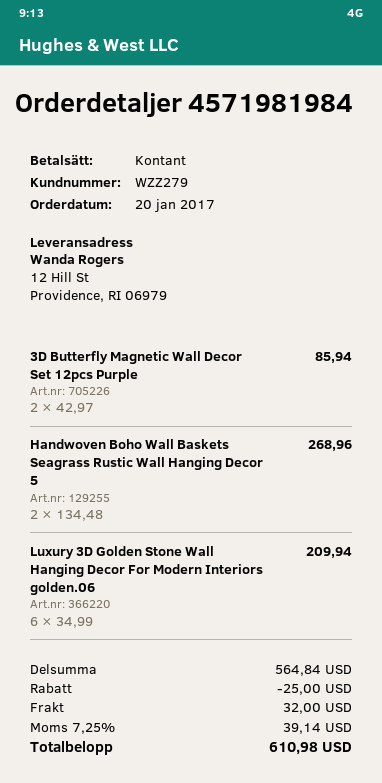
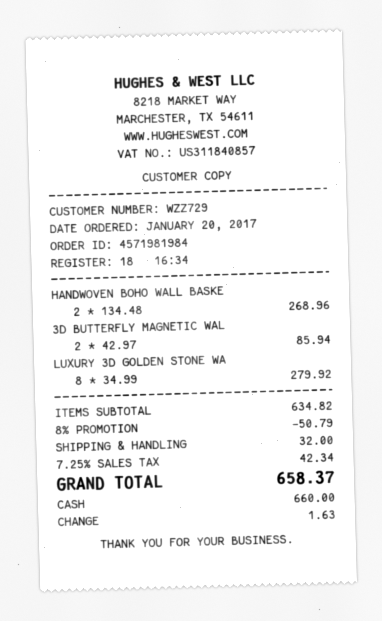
customer number: WZZ279 -> WZZ729
Luxury 3D Golden Stone Wall Hanging Decor For Modern Interiors golden.06: 6 x 34.99 = 209.94 -> 8 x 34.99 = 279.92
subtotal: 564.84 -> 634.82
discount: 25.00 -> 50.79
tax: 7.25% = 39.14 -> 7.25% = 42.34
total: 610.98 -> 658.37

